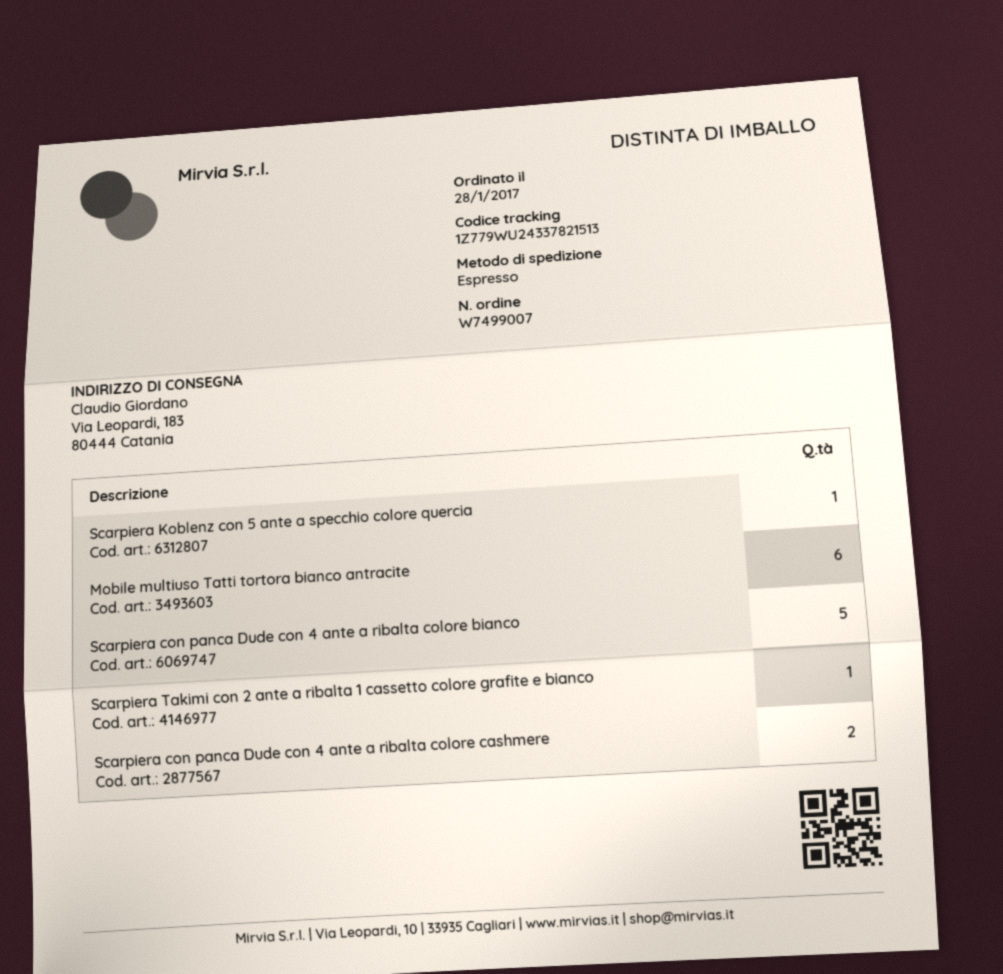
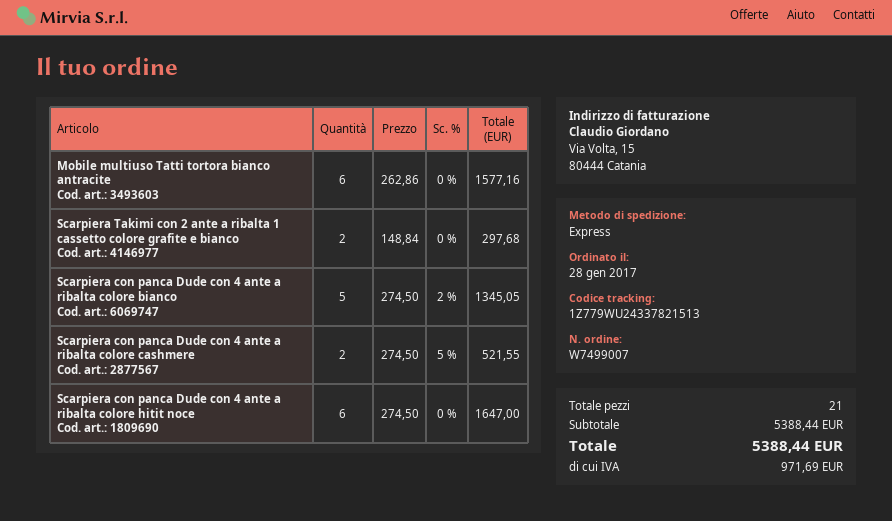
Scarpiera Koblenz con 5 ante a specchio colore quercia: 1 -> none
Scarpiera Takimi con 2 ante a ribalta 1 cassetto colore grafite e bianco: 1 -> 2
Scarpiera con panca Dude con 4 ante a ribalta colore hitit noce: none -> 6

